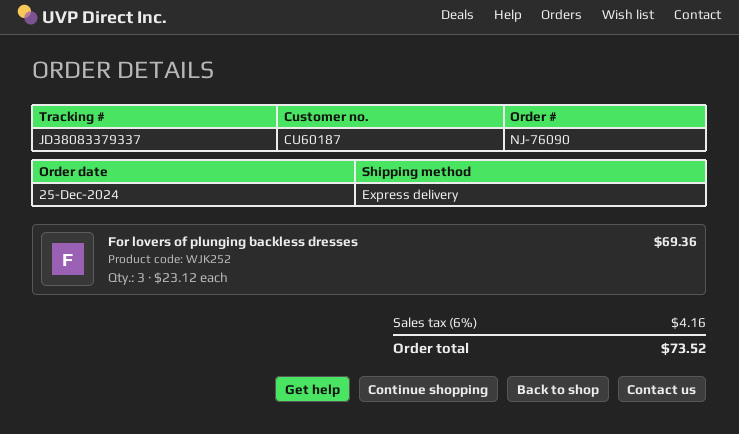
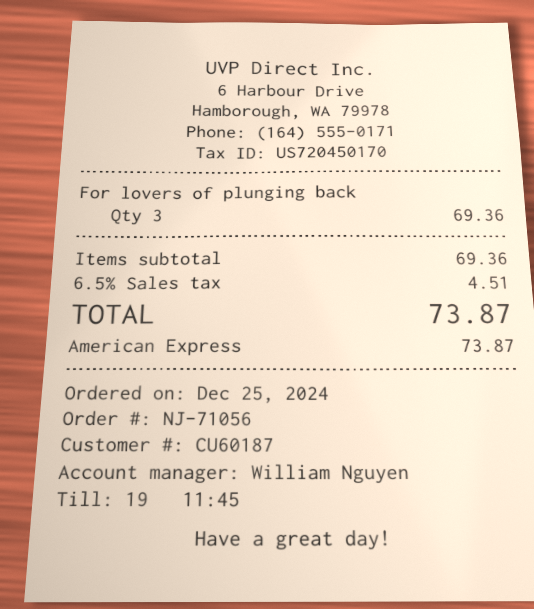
order number: NJ-76090 -> NJ-71056
tax: 6% = 4.16 -> 6.5% = 4.51
total: 73.52 -> 73.87

